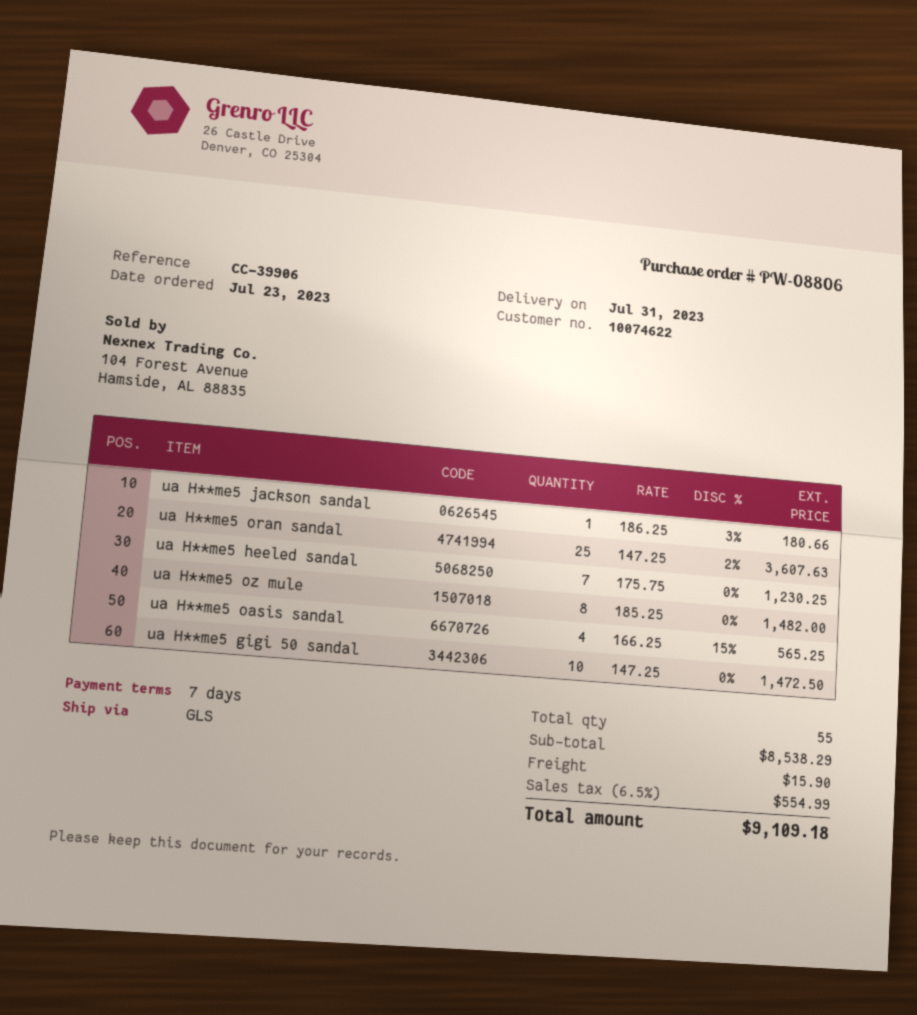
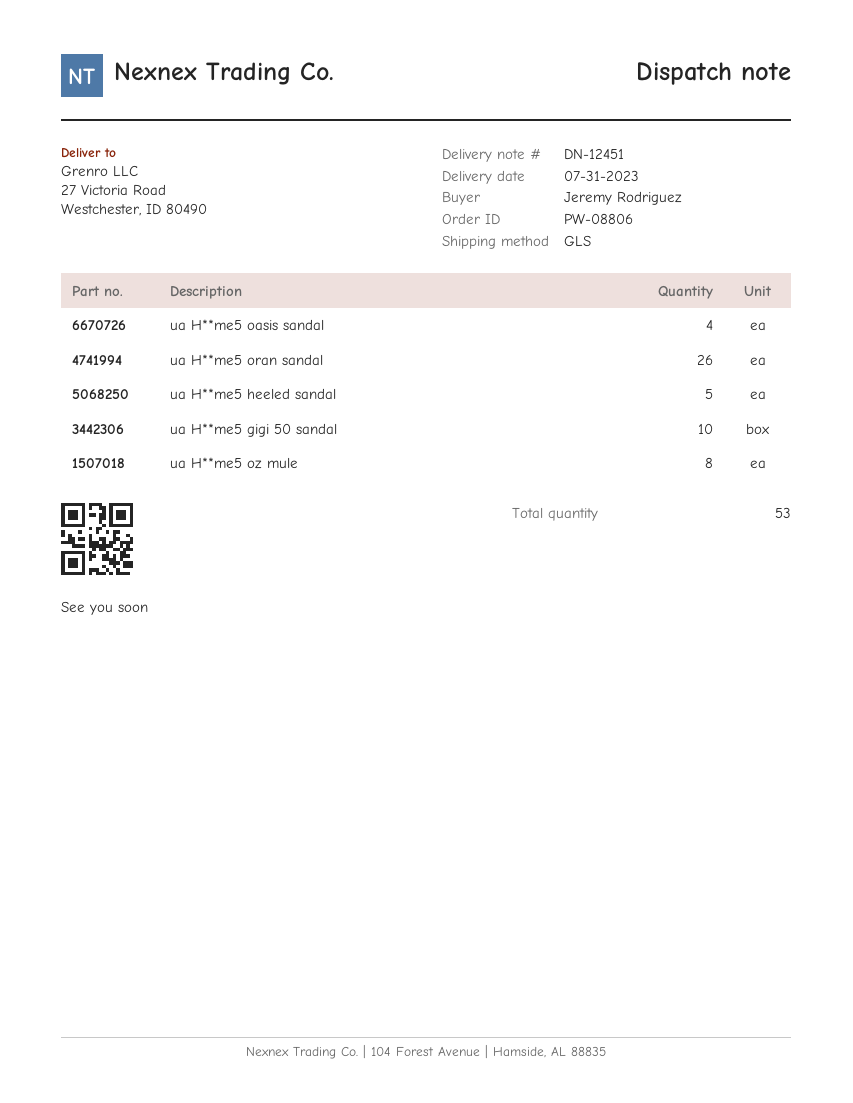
ua H**me5 jackson sandal: 1 -> none
ua H**me5 oran sandal: 25 -> 26
ua H**me5 heeled sandal: 7 -> 5
total quantity: 55 -> 53

